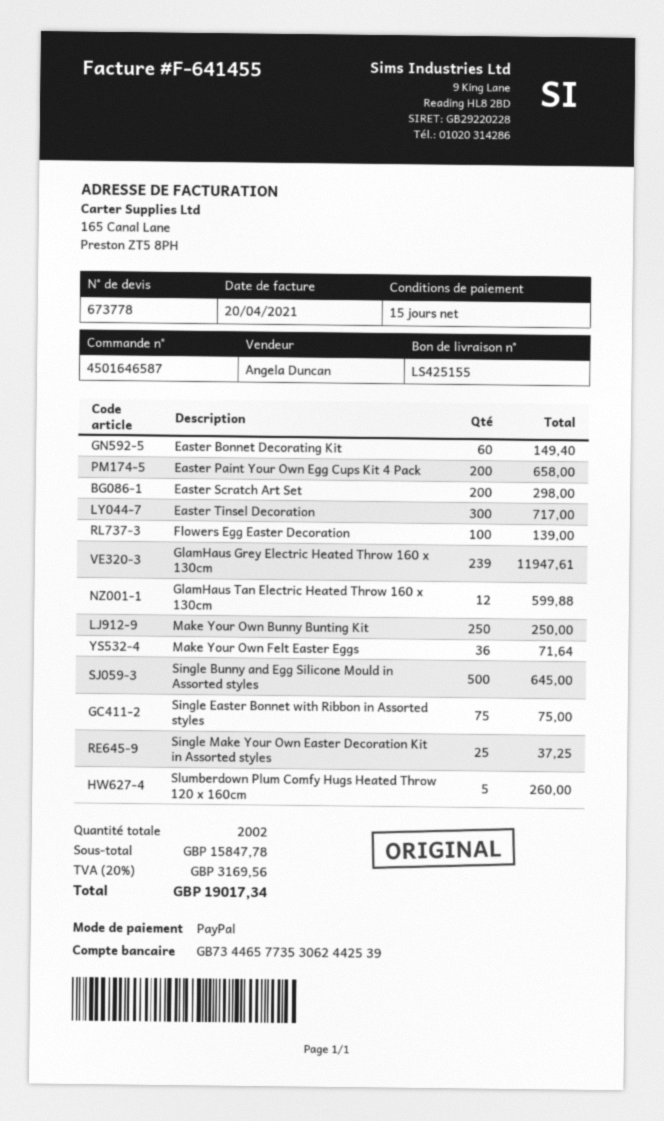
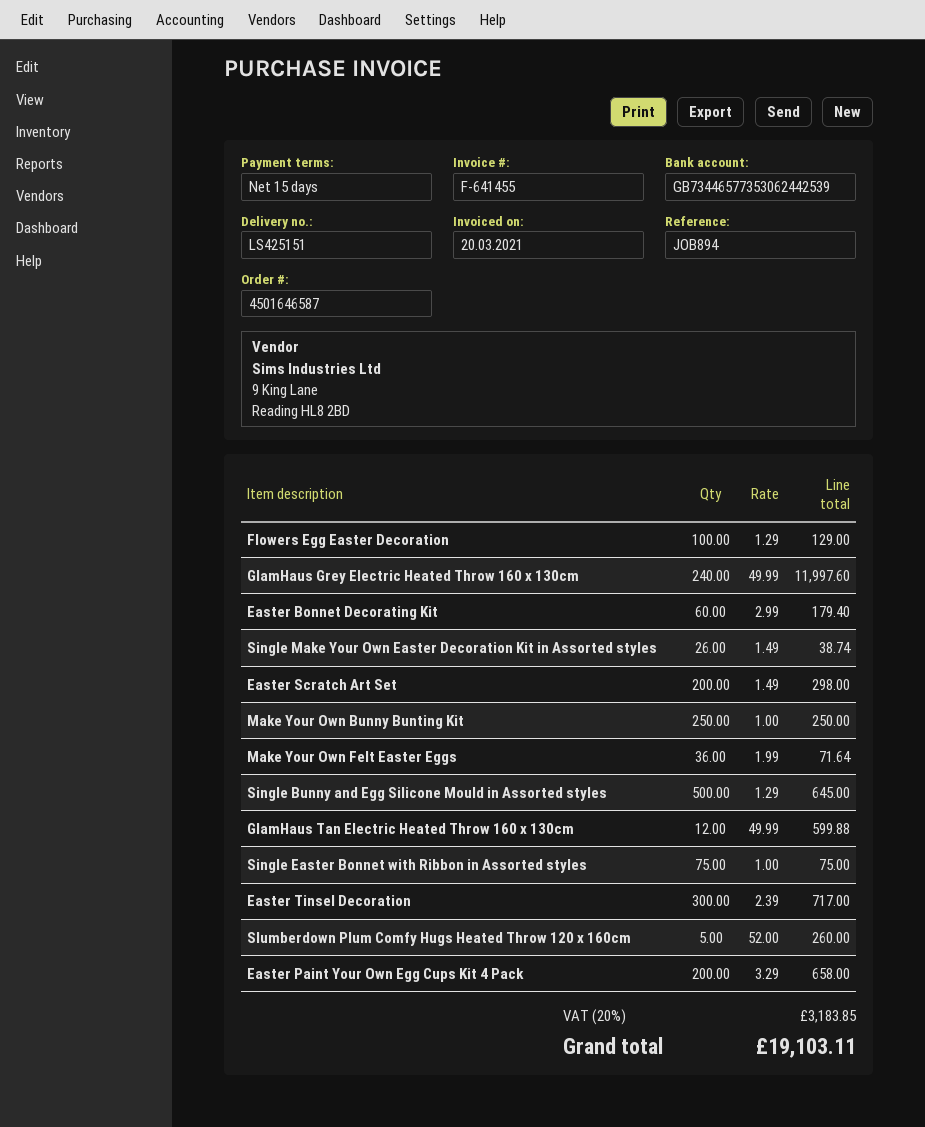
delivery note number: LS425155 -> LS425151
invoice date: 2021-04-20 -> 2021-03-20
Easter Bonnet Decorating Kit: 60 for 149.40 -> 60 for 179.40
Flowers Egg Easter Decoration: 100 for 139.00 -> 100 for 129.00
GlamHaus Grey Electric Heated Throw 160 x 130cm: 239 for 11947.61 -> 240 for 11997.60
Single Make Your Own Easter Decoration Kit in Assorted styles: 25 for 37.25 -> 26 for 38.74
tax: 20% = 3169.56 -> 20% = 3183.85
total: 19017.34 -> 19103.11

